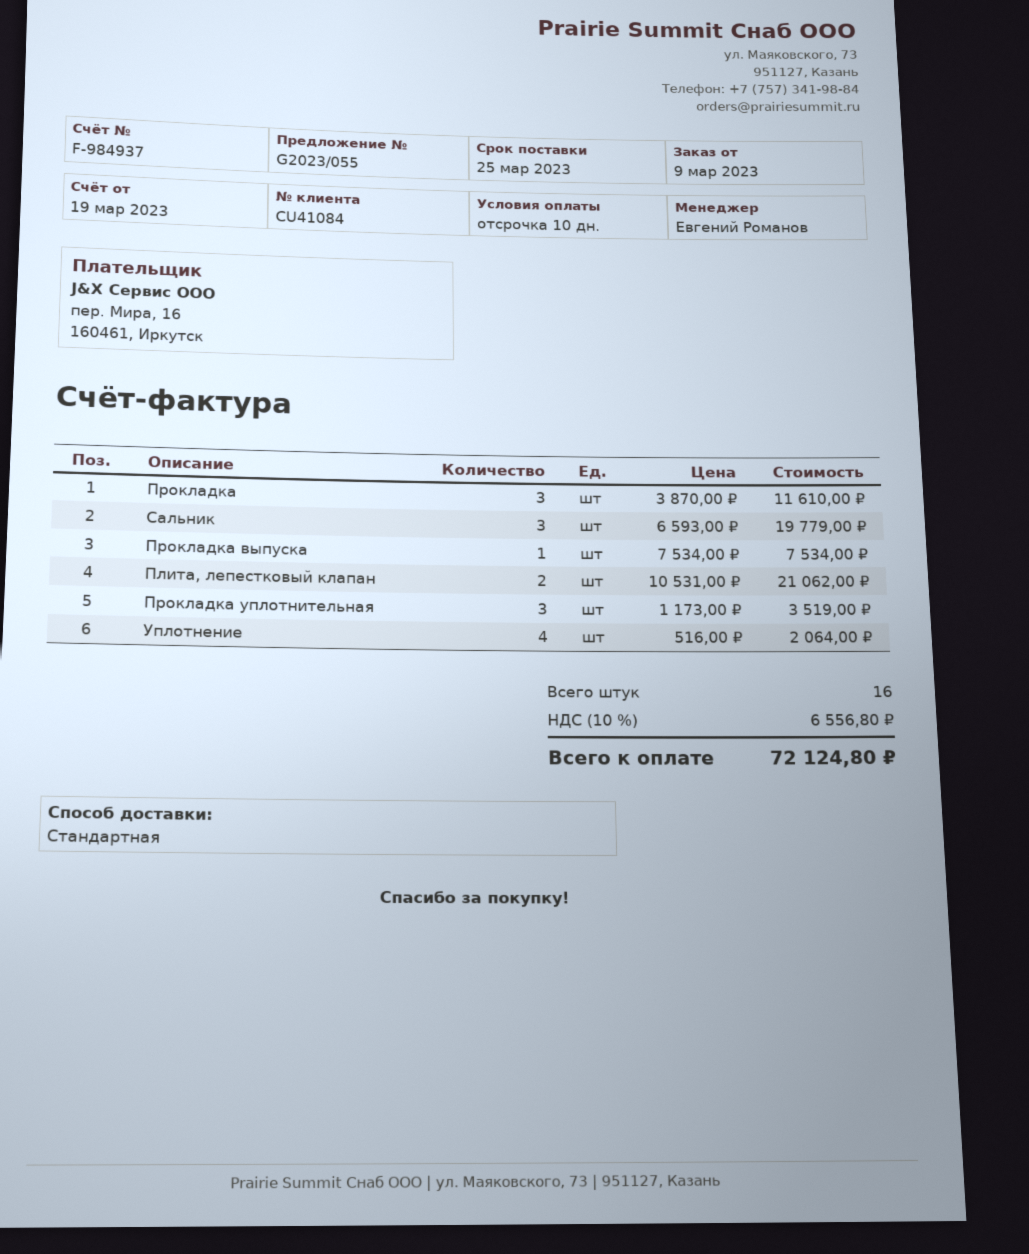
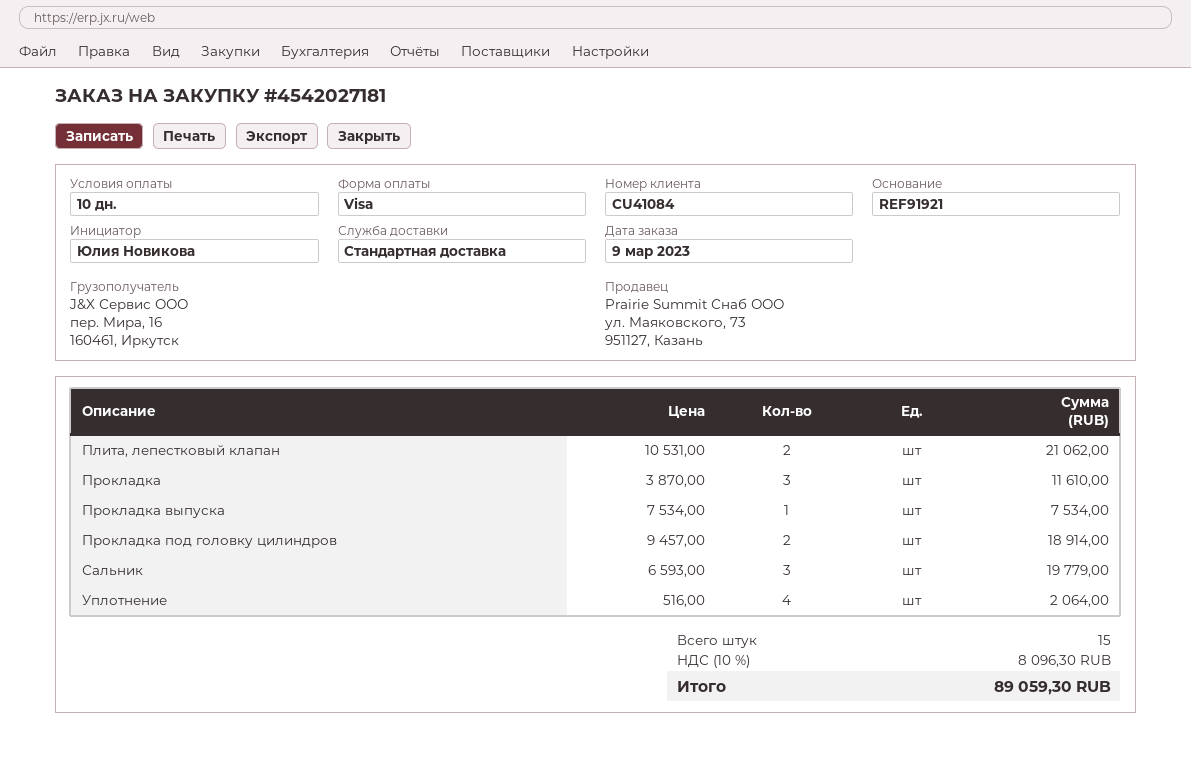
Прокладка уплотнительная: 3 x 1173.00 = 3519.00 -> none
Прокладка под головку цилиндров: none -> 2 x 9457.00 = 18914.00
total quantity: 16 -> 15
tax: 10% = 6556.80 -> 10% = 8096.30
total: 72124.80 -> 89059.30

